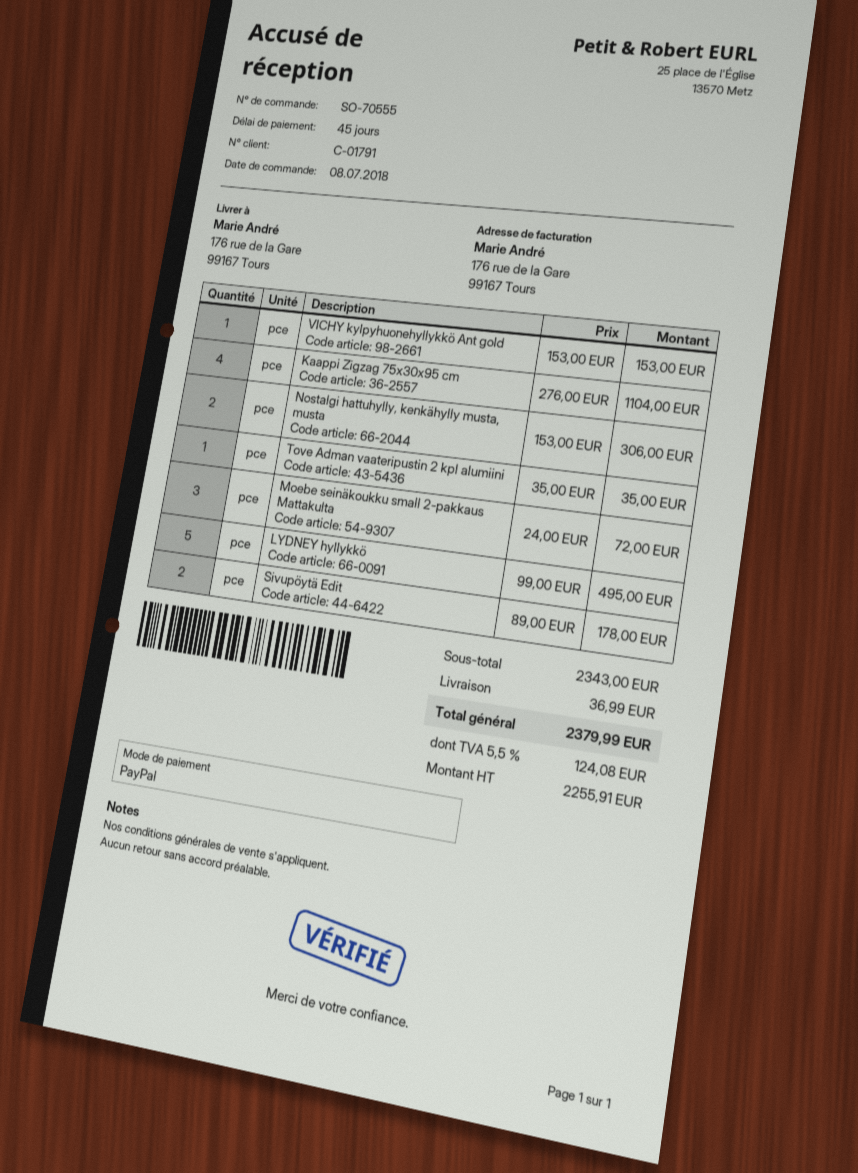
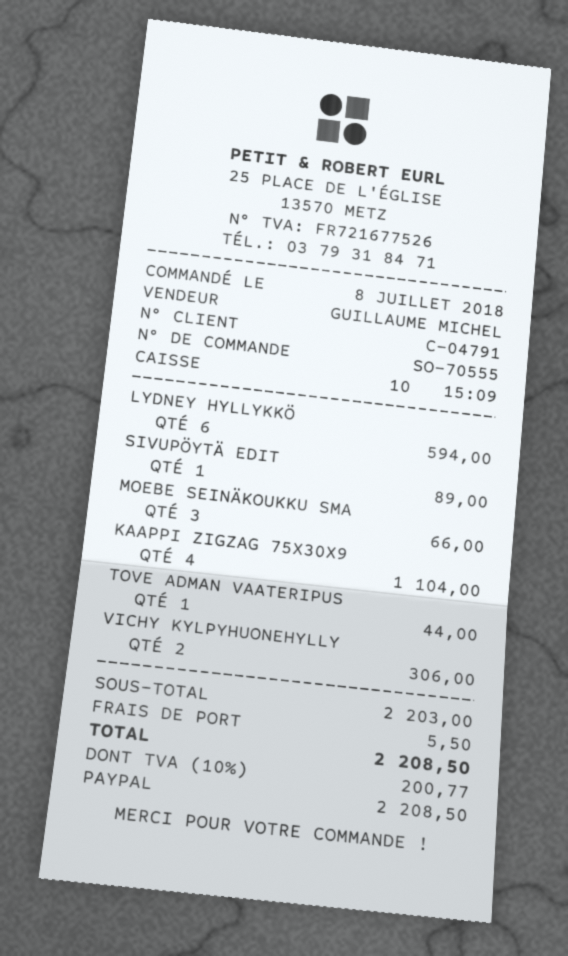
customer number: C-01791 -> C-04791
VICHY kylpyhuonehyllykkö Ant gold: 1 for 153.00 -> 2 for 306.00
Nostalgi hattuhylly, kenkähylly musta, musta: 2 for 306.00 -> none
Tove Adman vaateripustin 2 kpl alumiini: 1 for 35.00 -> 1 for 44.00
Moebe seinäkoukku small 2-pakkaus Mattakulta: 3 for 72.00 -> 3 for 66.00
LYDNEY hyllykkö: 5 for 495.00 -> 6 for 594.00
Sivupöytä Edit: 2 for 178.00 -> 1 for 89.00
subtotal: 2343.00 -> 2203.00
shipping: 36.99 -> 5.50
tax: 5.5% = 124.08 -> 10% = 200.77
total: 2379.99 -> 2208.50

